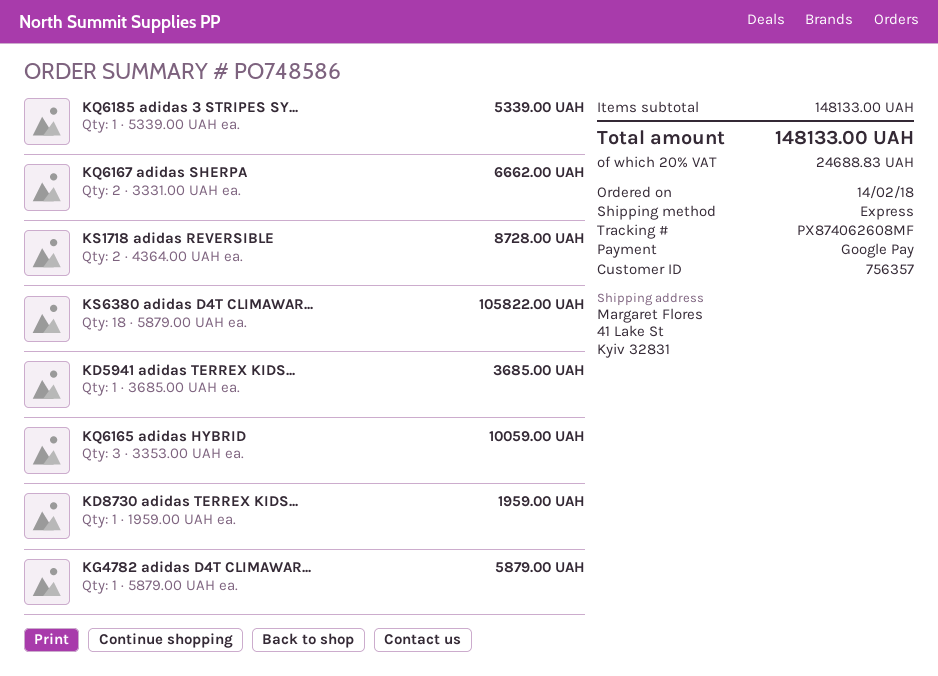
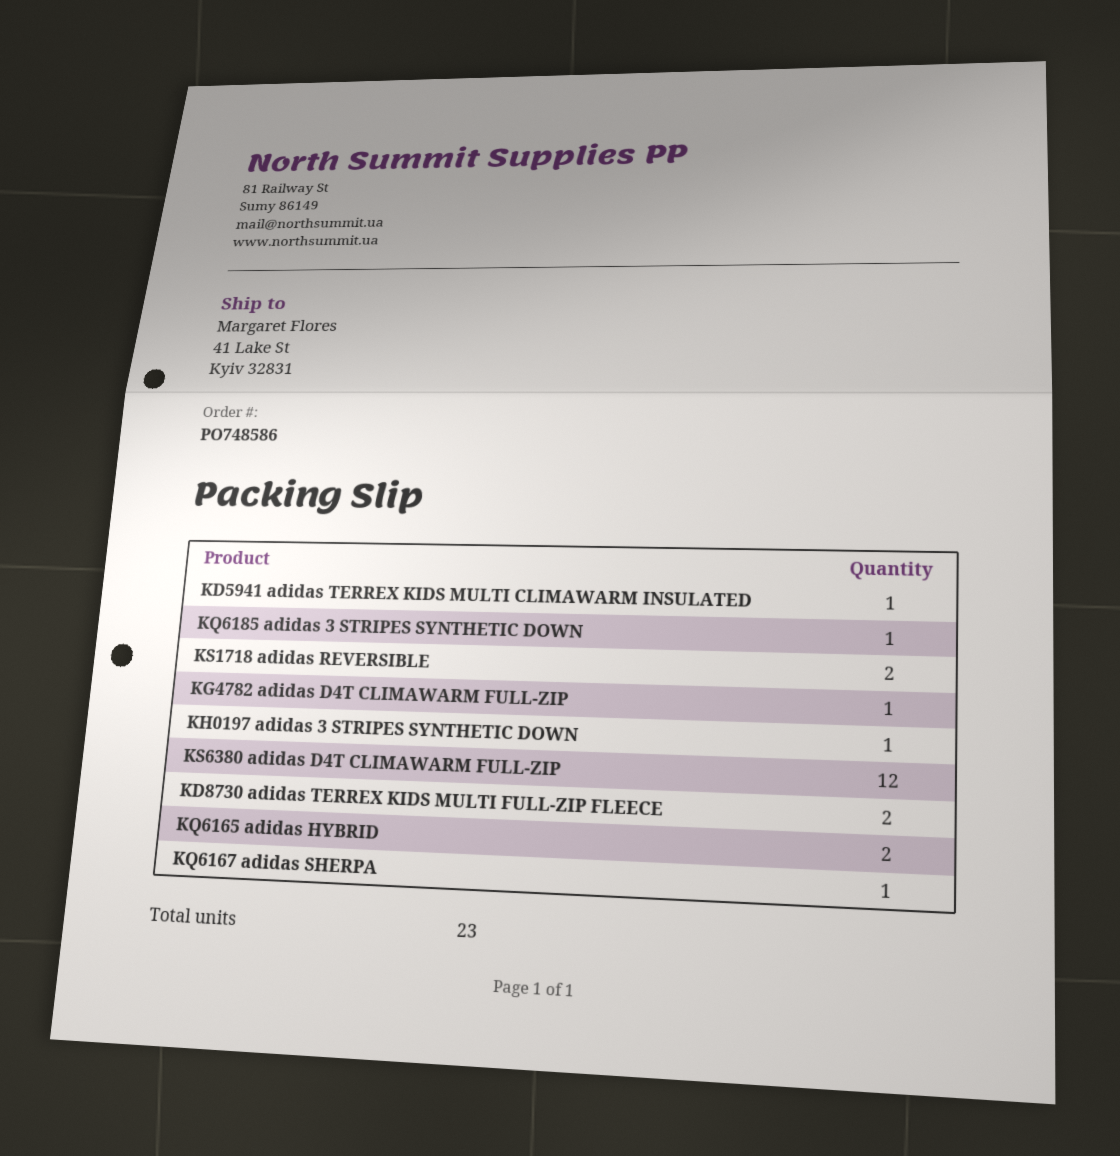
KQ6167 adidas SHERPA: 2 -> 1
KS6380 adidas D4T CLIMAWAR...: 18 -> 12
KQ6165 adidas HYBRID: 3 -> 2
KD8730 adidas TERREX KIDS...: 1 -> 2
KH0197 adidas 3 STRIPES SYNTHETIC DOWN: none -> 1

